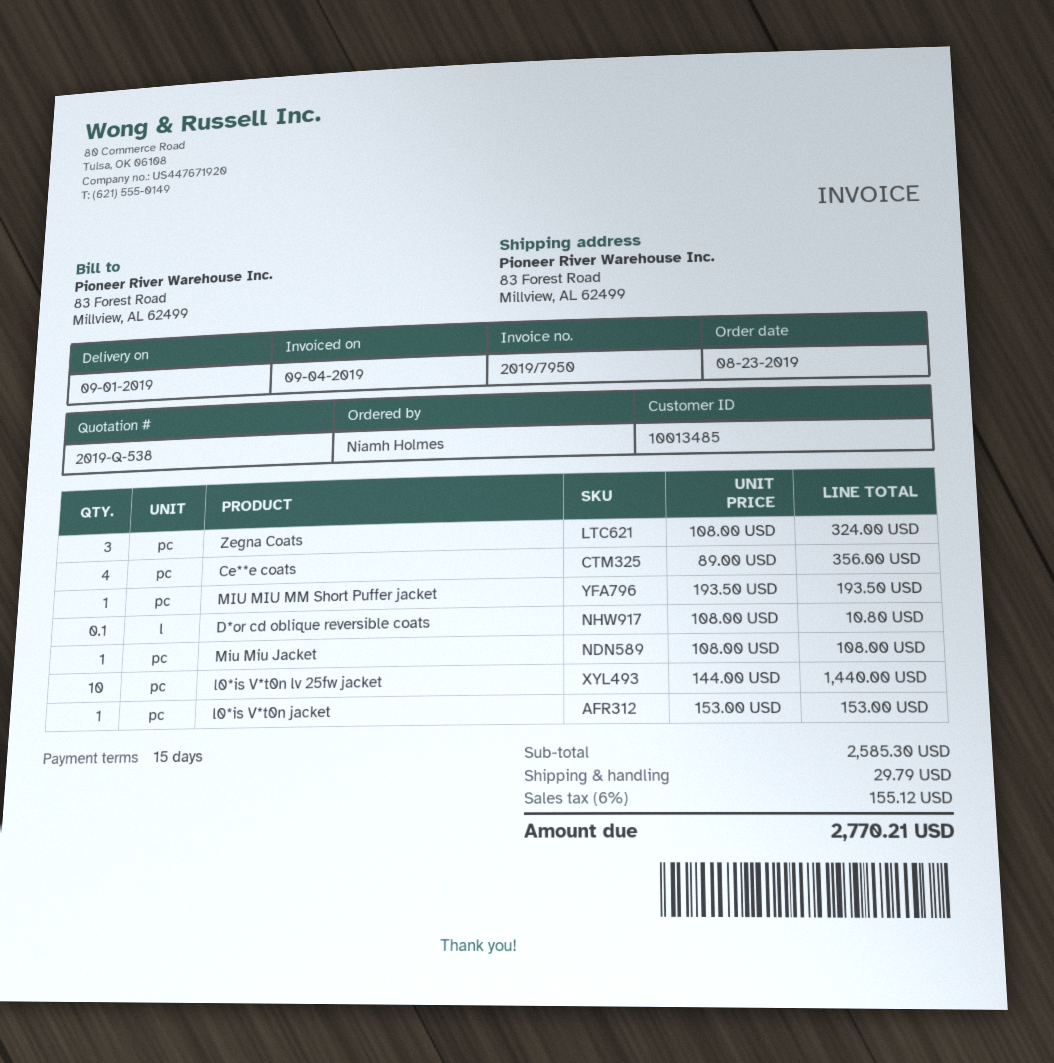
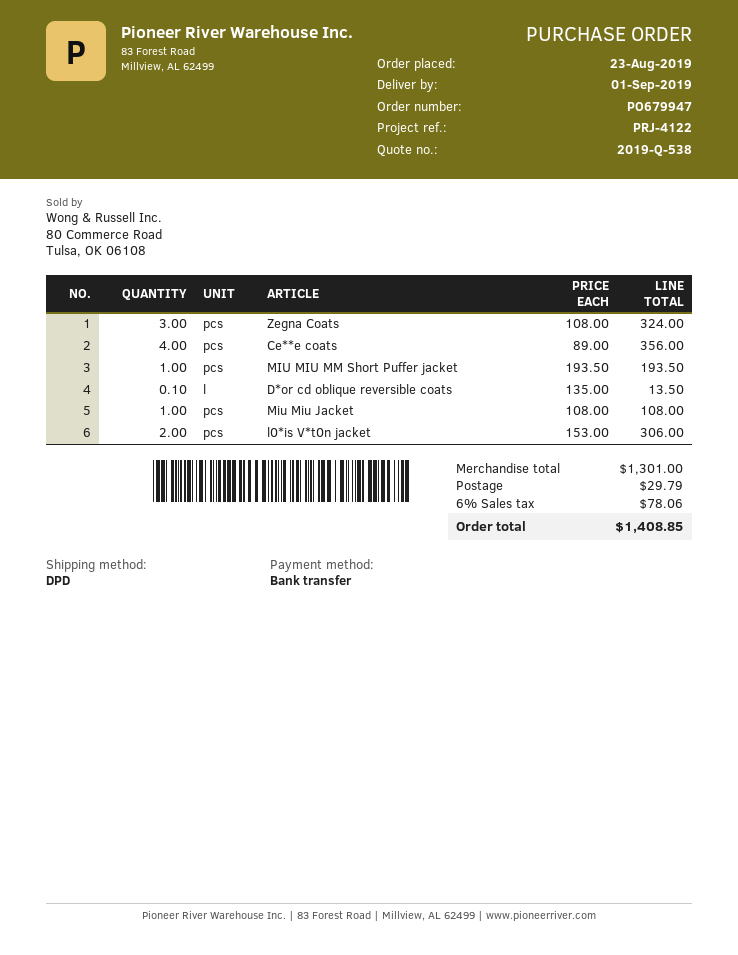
D*or cd oblique reversible coats: 0.1 x 108.00 = 10.80 -> 0.1 x 135.00 = 13.50
l0*is V*t0n lv 25fw jacket: 10 x 144.00 = 1440.00 -> none
l0*is V*t0n jacket: 1 x 153.00 = 153.00 -> 2 x 153.00 = 306.00
subtotal: 2585.30 -> 1301.00
tax: 6% = 155.12 -> 6% = 78.06
total: 2770.21 -> 1408.85

